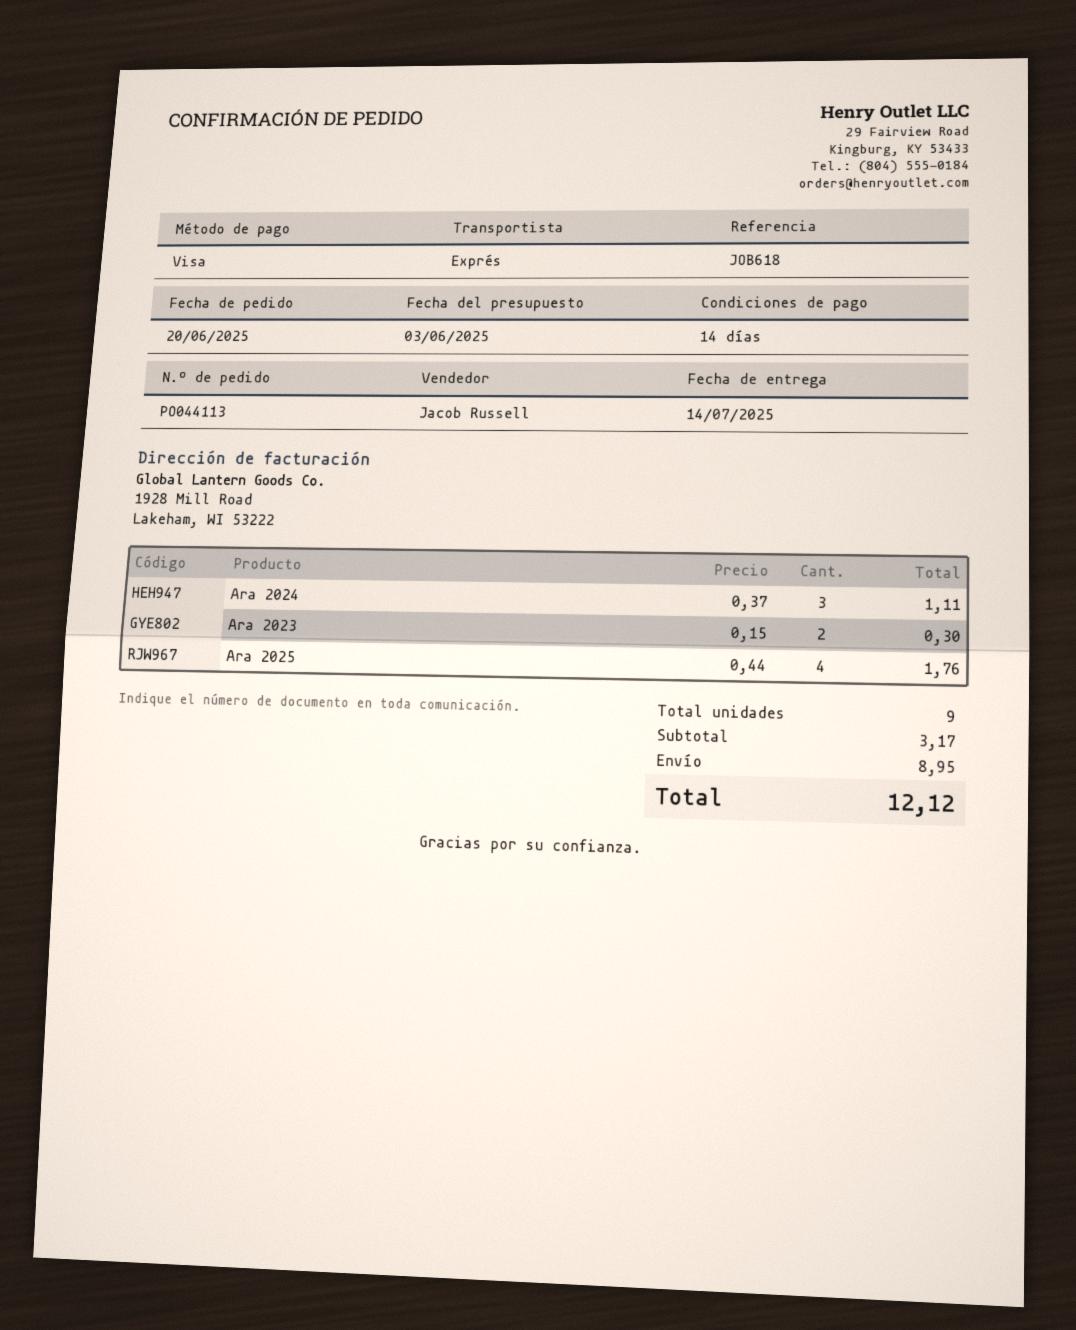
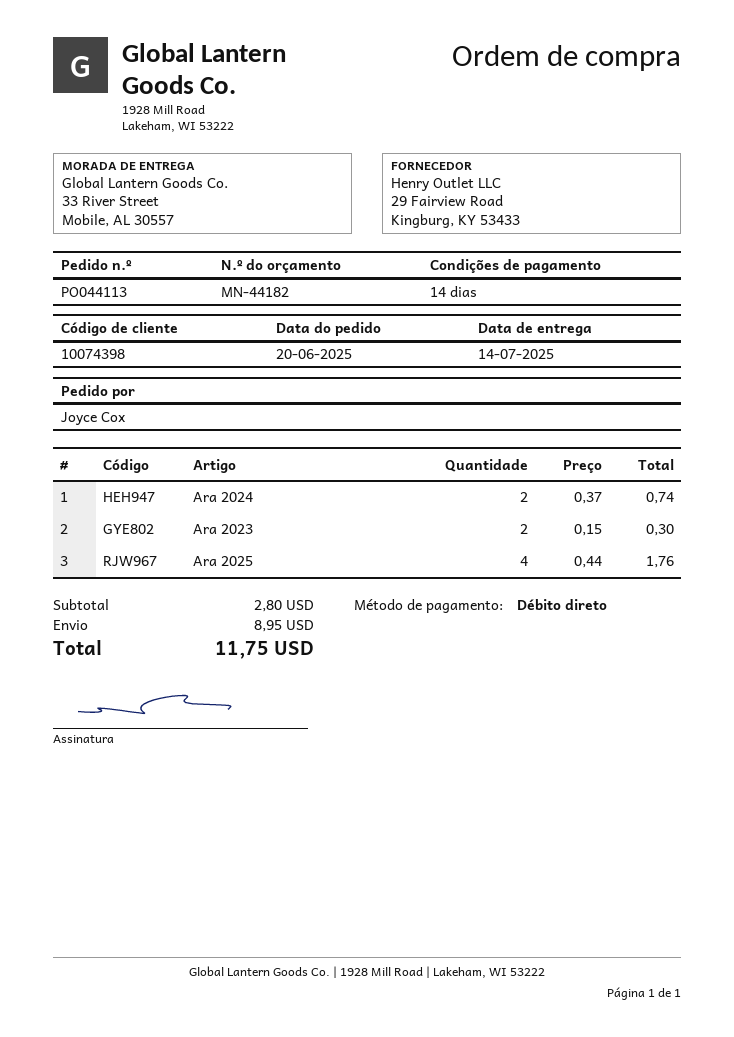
payment method: Visa -> direct debit
Ara 2024: 3 x 0.37 = 1.11 -> 2 x 0.37 = 0.74
subtotal: 3.17 -> 2.80
total: 12.12 -> 11.75

